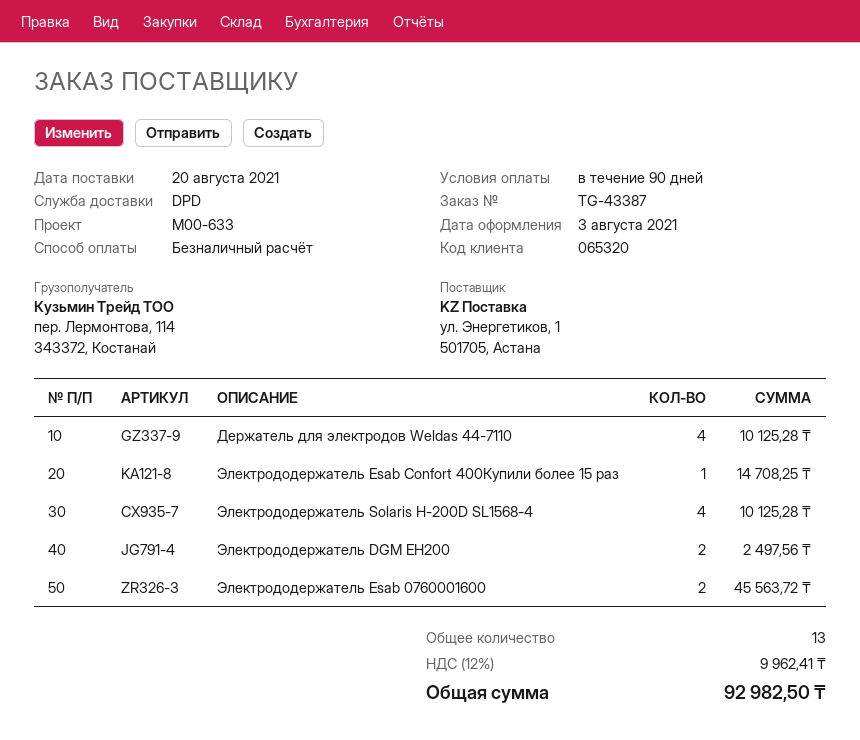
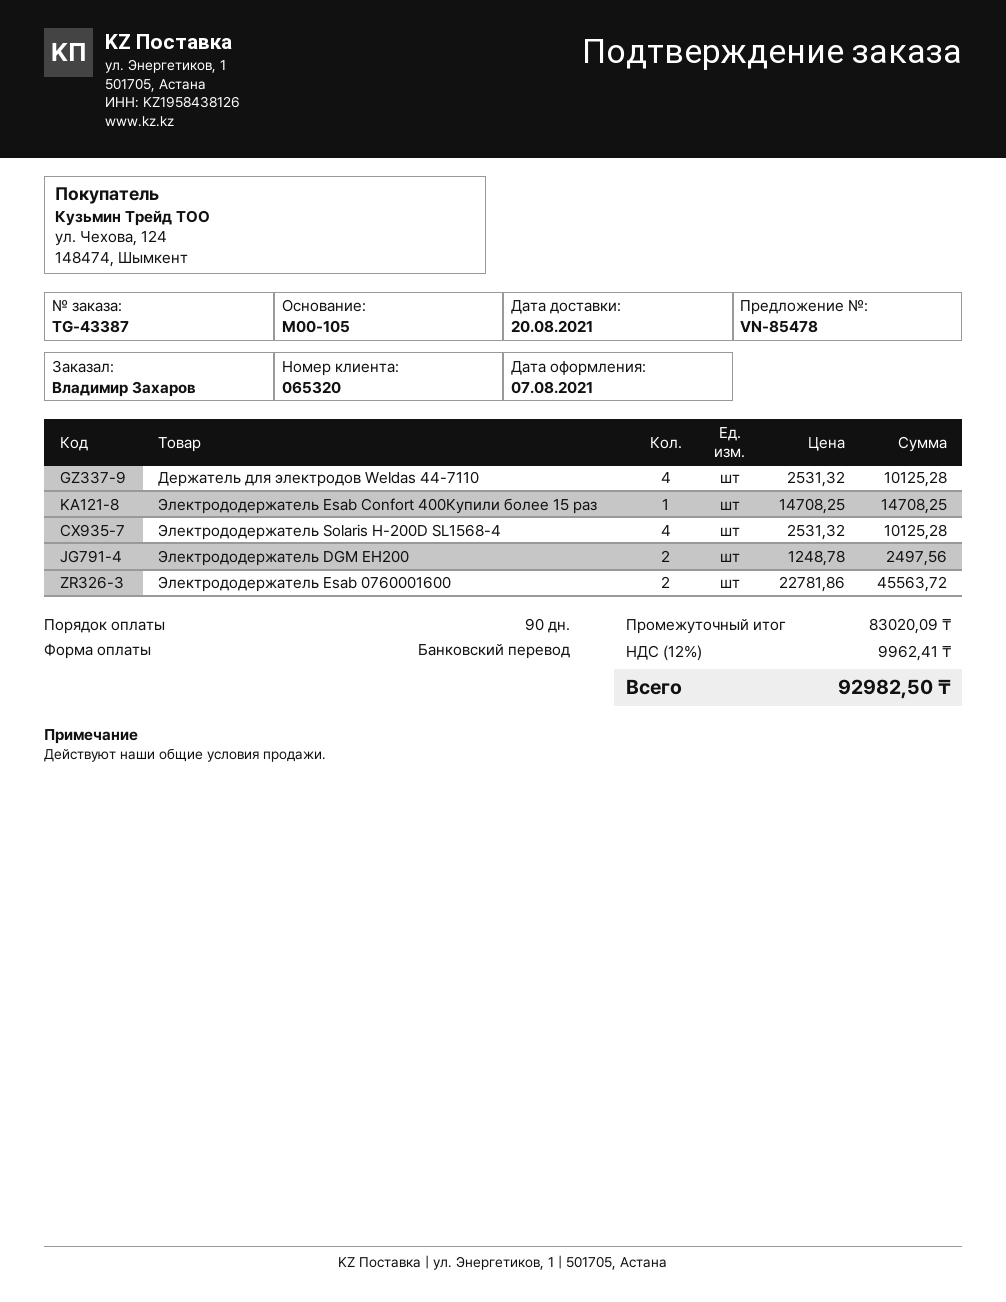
order date: 2021-08-03 -> 2021-08-07
reference: M00-633 -> M00-105

